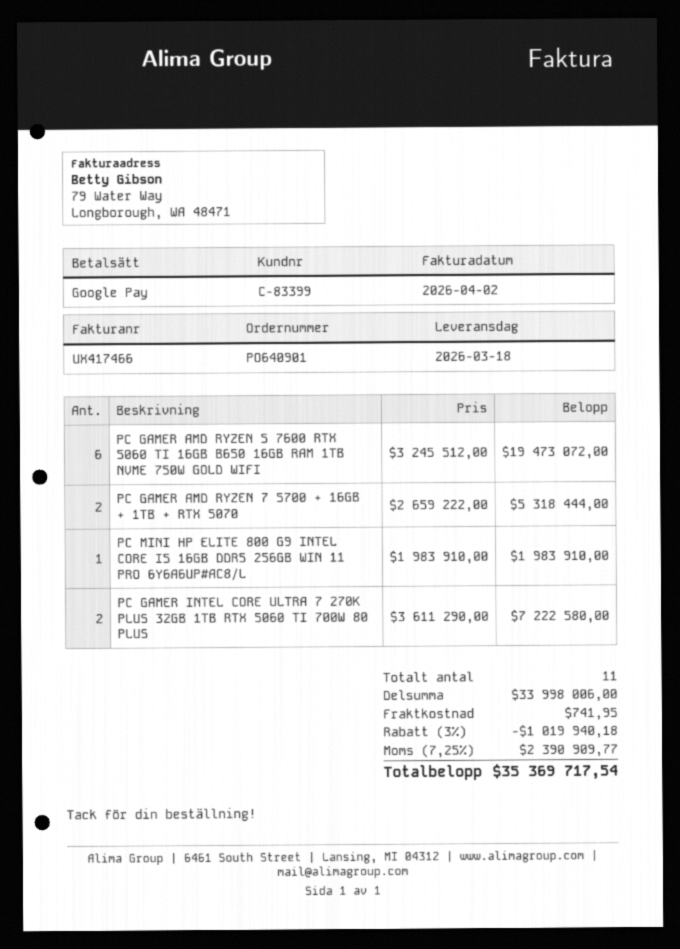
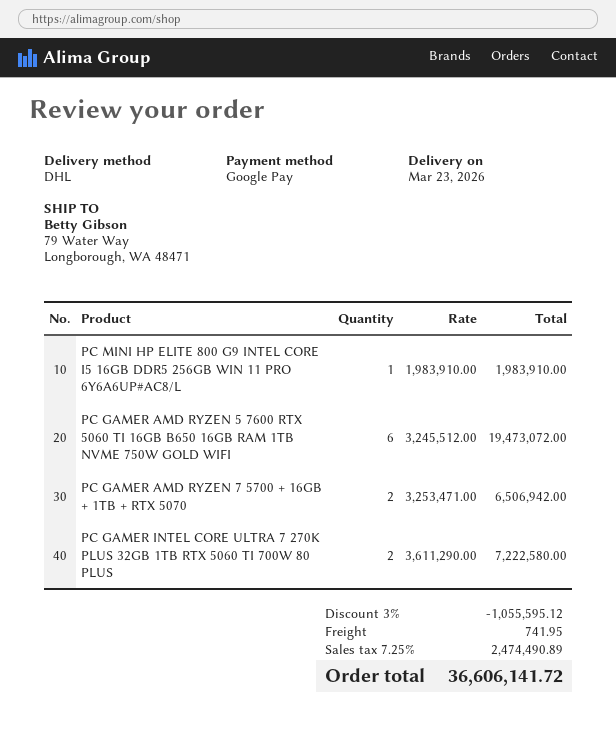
delivery date: 2026-03-18 -> 2026-03-23
PC GAMER AMD RYZEN 7 5700 + 16GB + 1TB + RTX 5070: 2 x 2659222.00 = 5318444.00 -> 2 x 3253471.00 = 6506942.00
discount: 3% = 1019940.18 -> 3% = 1055595.12
tax: 7.25% = 2390909.77 -> 7.25% = 2474490.89
total: 35369717.54 -> 36606141.72

